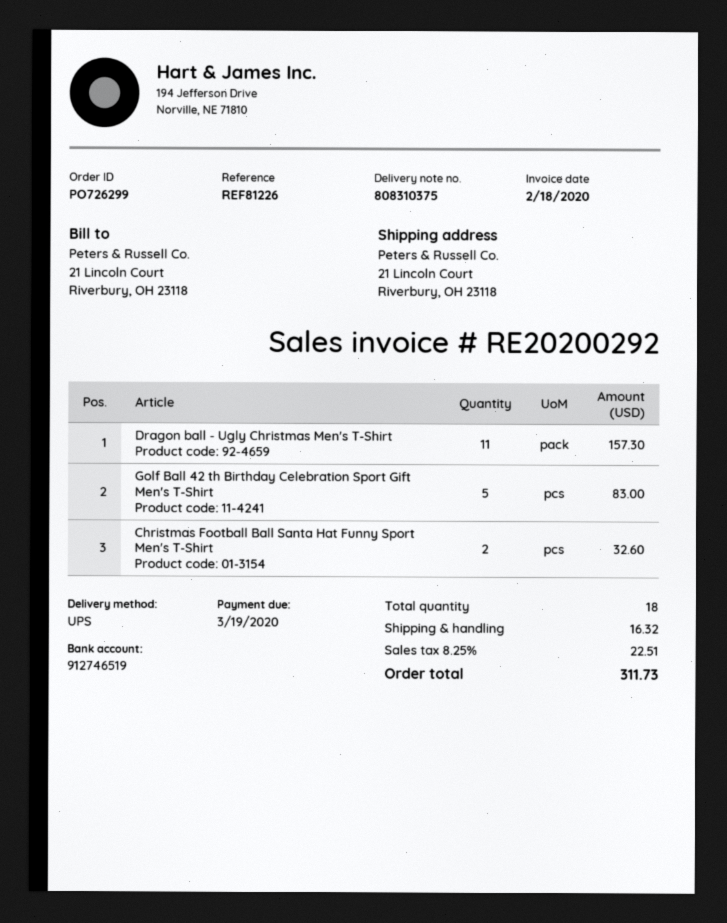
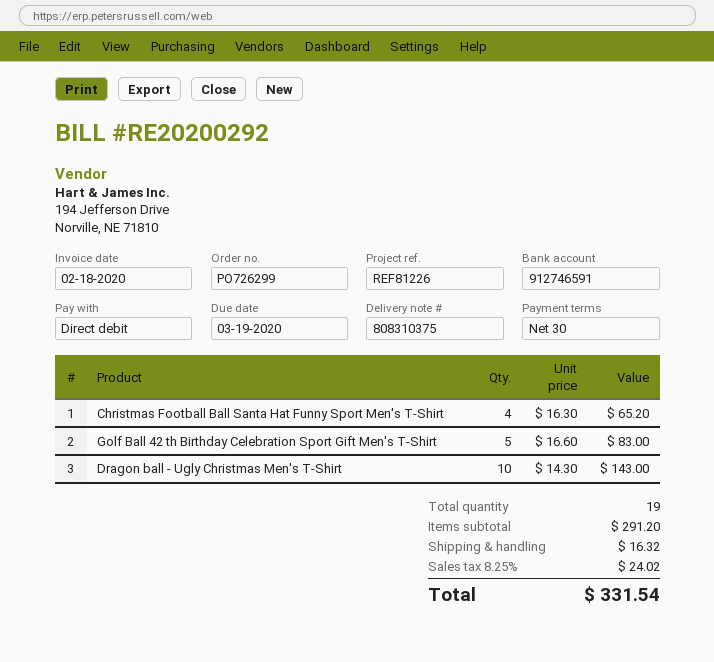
bank account: 912746519 -> 912746591
Dragon ball - Ugly Christmas Men's T-Shirt: 11 for 157.30 -> 10 for 143.00
Christmas Football Ball Santa Hat Funny Sport Men's T-Shirt: 2 for 32.60 -> 4 for 65.20
total quantity: 18 -> 19
tax: 8.25% = 22.51 -> 8.25% = 24.02
total: 311.73 -> 331.54

